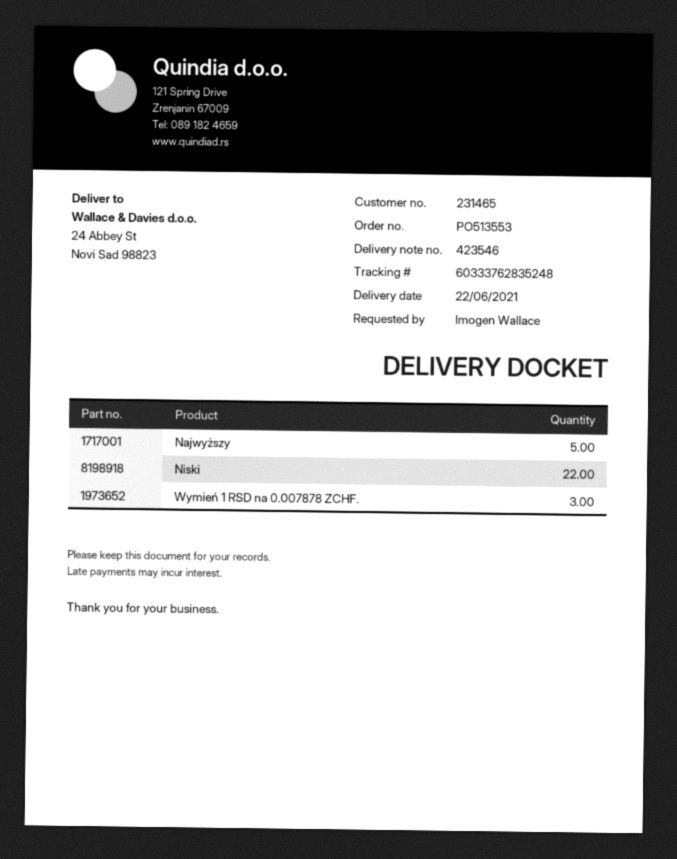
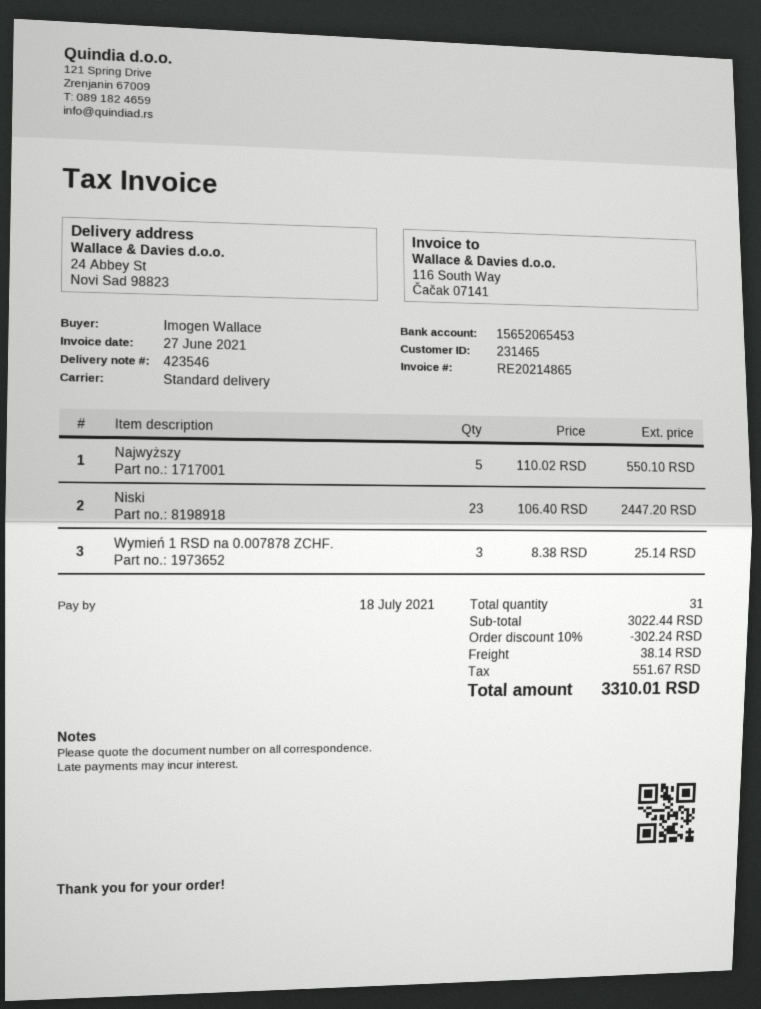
Niski: 22 -> 23

